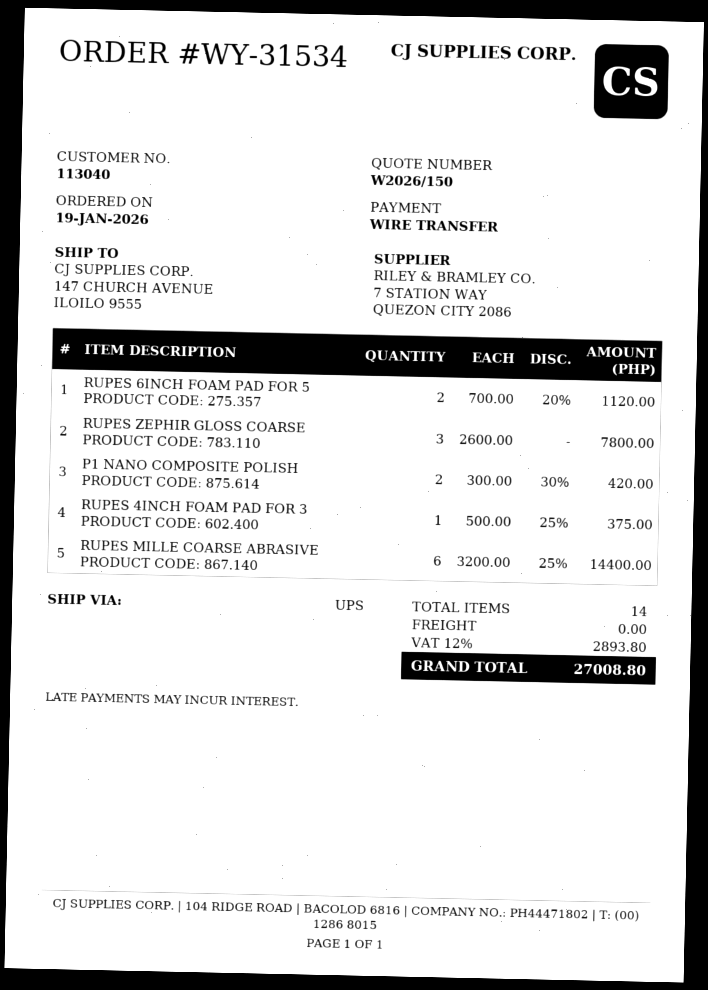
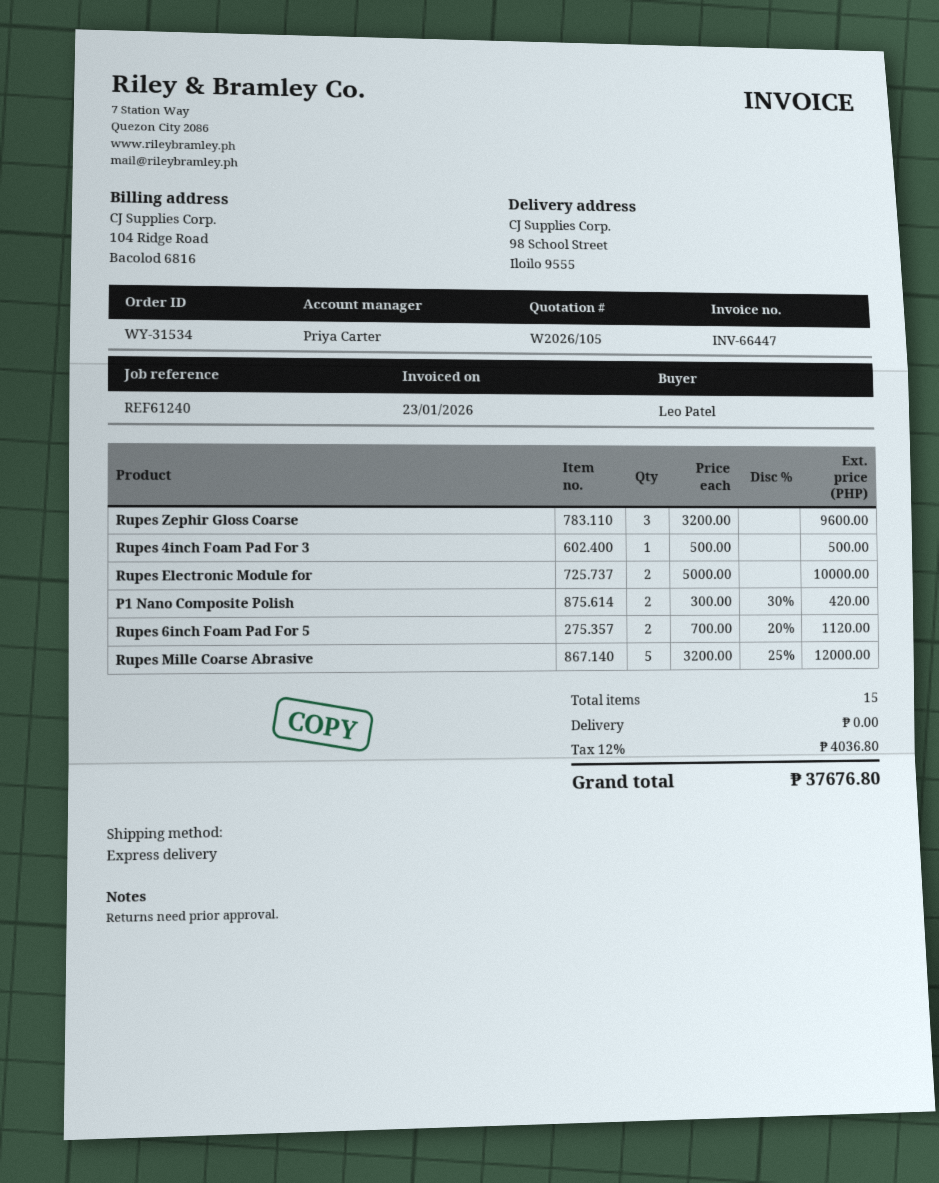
quote number: W2026/150 -> W2026/105
shipping method: UPS -> express
ship to: 147 CHURCH AVENUE, ILOILO 9555 -> 98 School Street, Iloilo 9555
RUPES ZEPHIR GLOSS COARSE: 3 x 2600.00 = 7800.00 -> 3 x 3200.00 = 9600.00
RUPES 4INCH FOAM PAD FOR 3: 1 x 500.00 - 25% = 375.00 -> 1 x 500.00 = 500.00
RUPES MILLE COARSE ABRASIVE: 6 x 3200.00 - 25% = 14400.00 -> 5 x 3200.00 - 25% = 12000.00
Rupes Electronic Module for: none -> 2 x 5000.00 = 10000.00
total quantity: 14 -> 15
tax: 12% = 2893.80 -> 12% = 4036.80
total: 27008.80 -> 37676.80

